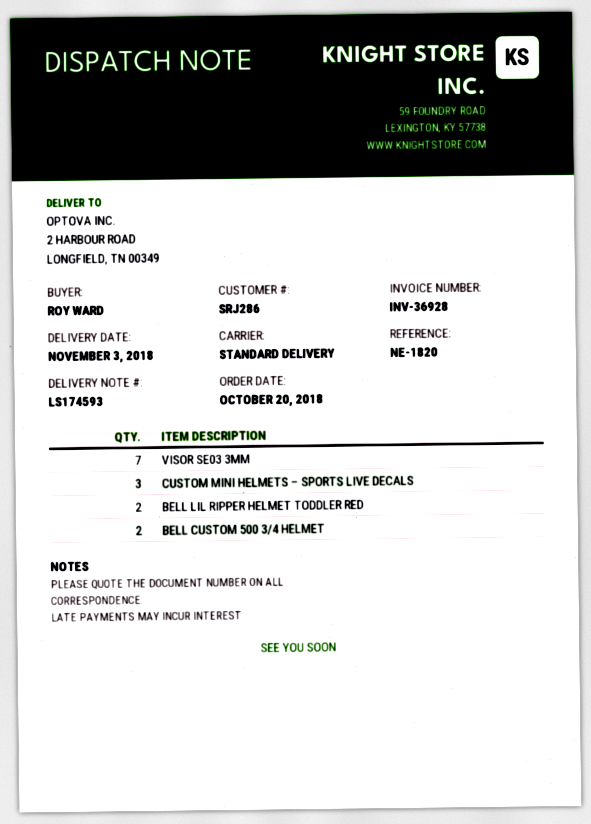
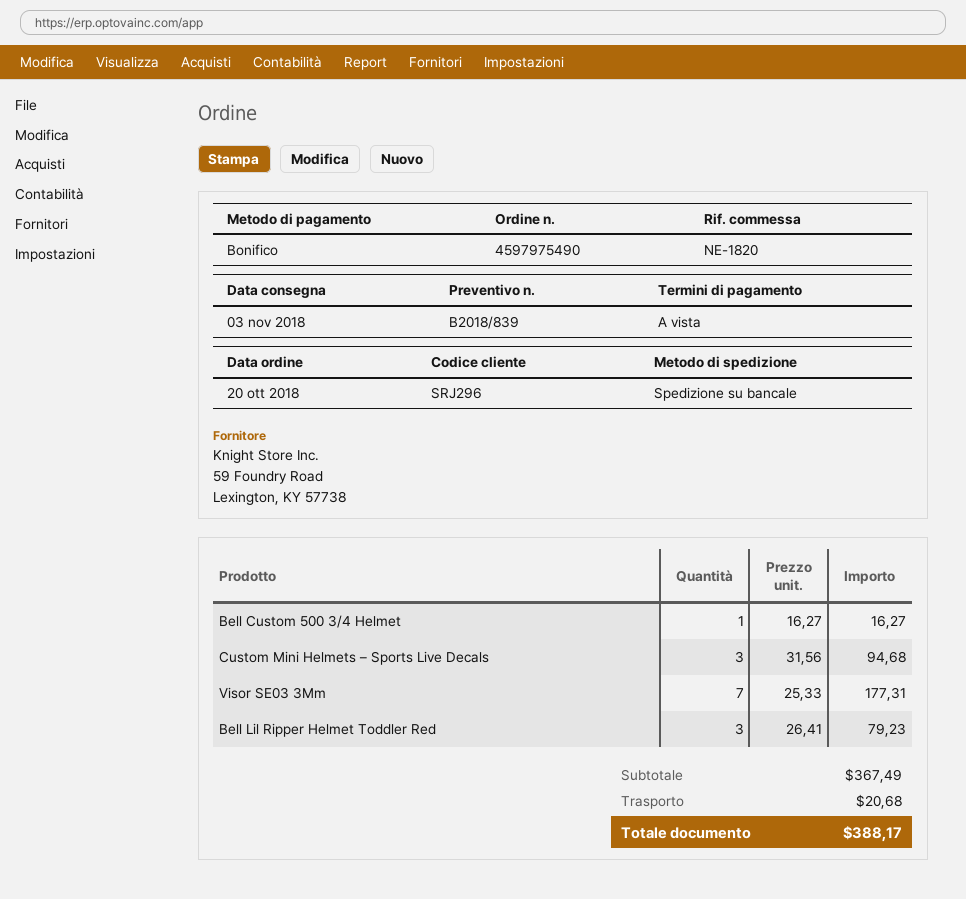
customer number: SRJ286 -> SRJ296
shipping method: standard -> pallet freight
BELL LIL RIPPER HELMET TODDLER RED: 2 -> 3
BELL CUSTOM 500 3/4 HELMET: 2 -> 1

